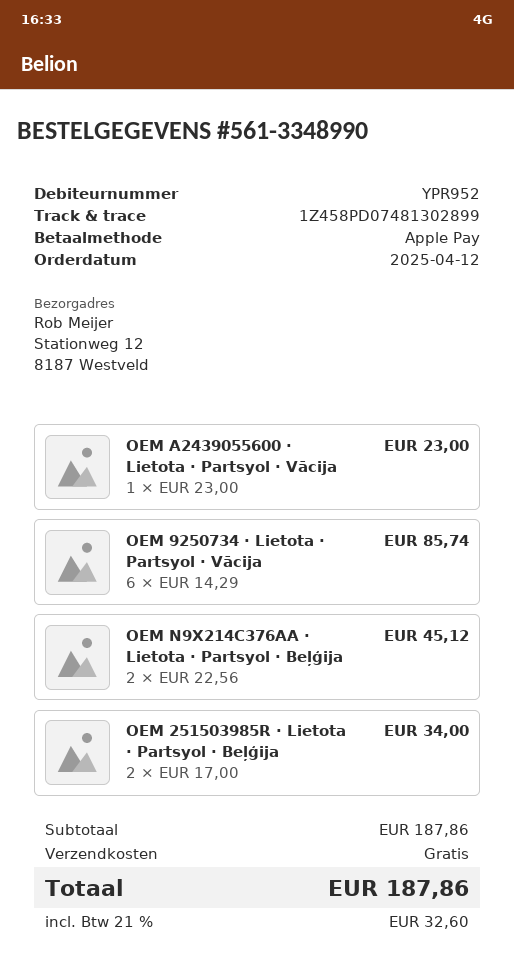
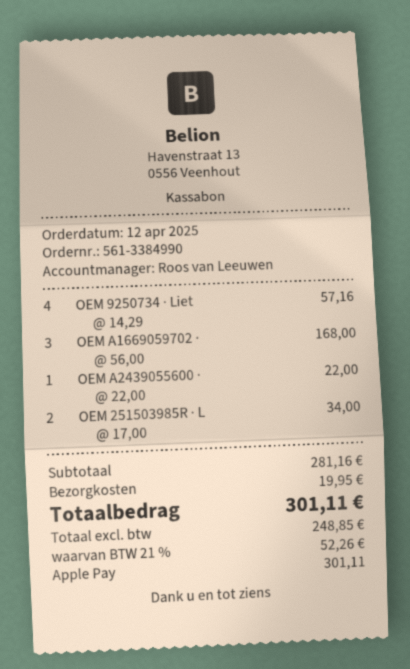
order number: 561-3348990 -> 561-3384990
OEM A2439055600 · Lietota · Partsyol · Vācija: 1 x 23.00 = 23.00 -> 1 x 22.00 = 22.00
OEM 9250734 · Lietota · Partsyol · Vācija: 6 x 14.29 = 85.74 -> 4 x 14.29 = 57.16
OEM N9X214C376AA · Lietota · Partsyol · Beļģija: 2 x 22.56 = 45.12 -> none
OEM A1669059702 ·: none -> 3 x 56.00 = 168.00
subtotal: 187.86 -> 281.16
shipping: 0.00 -> 19.95
tax: 21% = 32.60 -> 21% = 52.26
total: 187.86 -> 301.11

